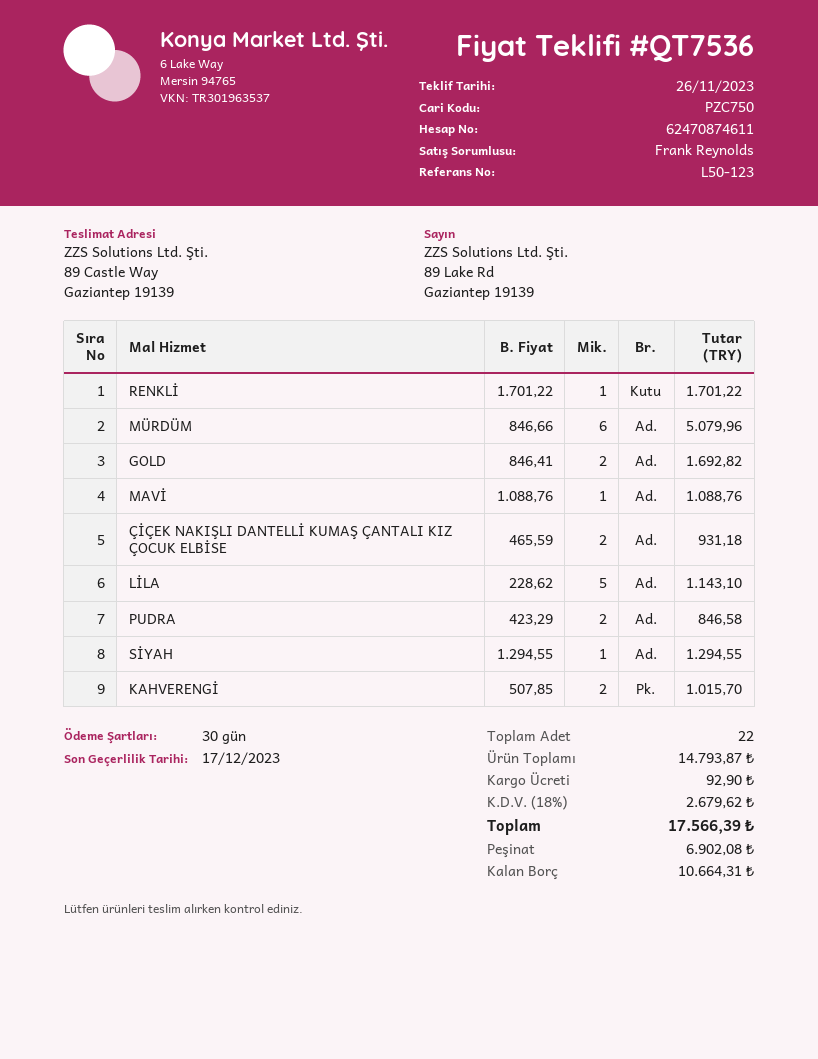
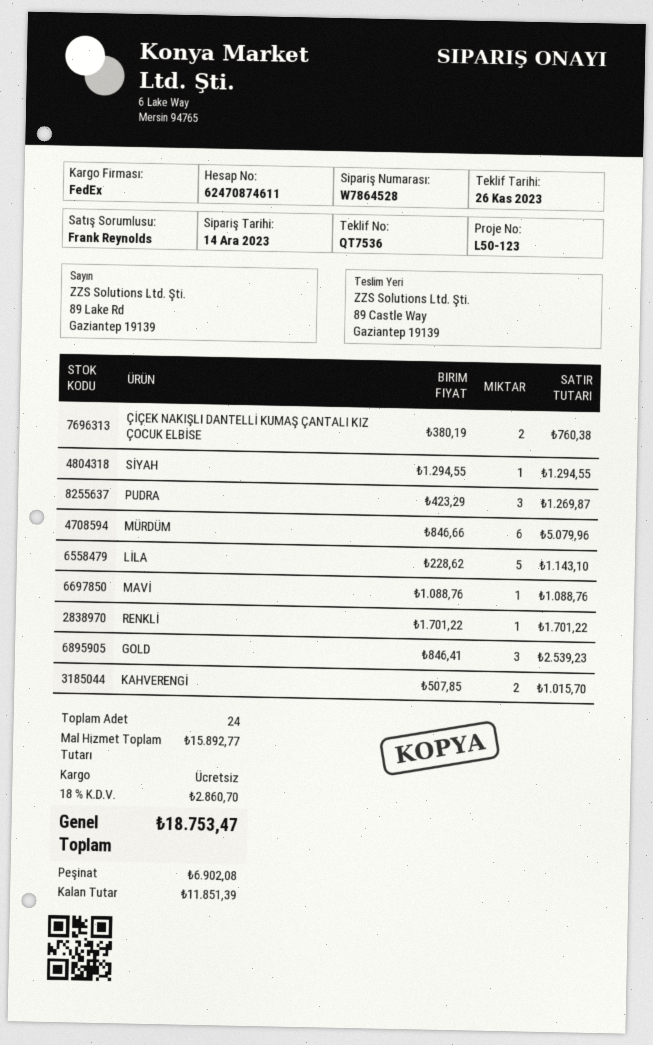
GOLD: 2 x 846.41 = 1692.82 -> 3 x 846.41 = 2539.23
ÇİÇEK NAKIŞLI DANTELLİ KUMAŞ ÇANTALI KIZ ÇOCUK ELBİSE: 2 x 465.59 = 931.18 -> 2 x 380.19 = 760.38
PUDRA: 2 x 423.29 = 846.58 -> 3 x 423.29 = 1269.87
total quantity: 22 -> 24
subtotal: 14793.87 -> 15892.77
shipping: 92.90 -> 0.00
tax: 18% = 2679.62 -> 18% = 2860.70
total: 17566.39 -> 18753.47
balance: 10664.31 -> 11851.39

